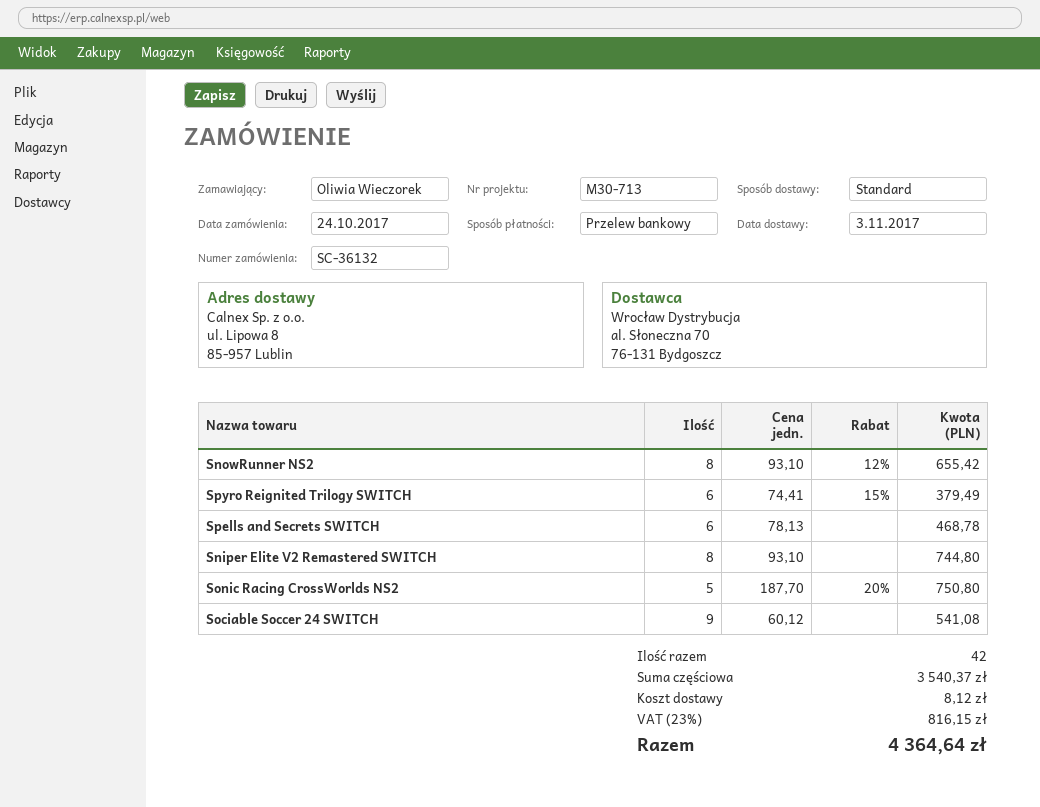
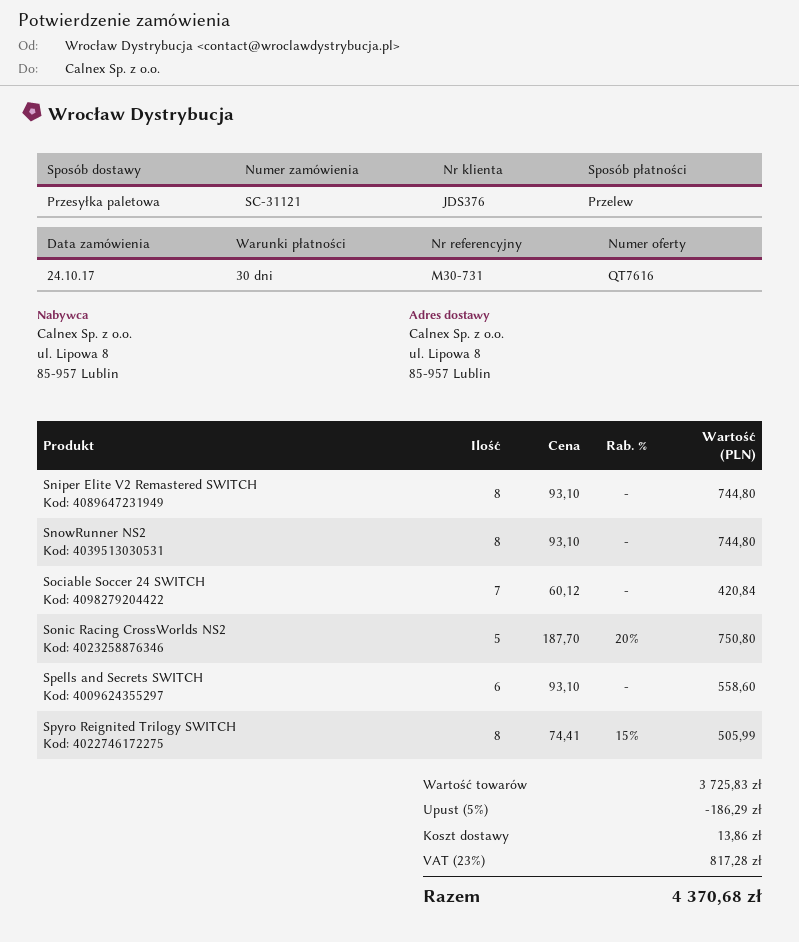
order number: SC-36132 -> SC-31121
reference: M30-713 -> M30-731
shipping method: standard -> pallet freight
SnowRunner NS2: 8 x 93.10 - 12% = 655.42 -> 8 x 93.10 = 744.80
Spyro Reignited Trilogy SWITCH: 6 x 74.41 - 15% = 379.49 -> 8 x 74.41 - 15% = 505.99
Spells and Secrets SWITCH: 6 x 78.13 = 468.78 -> 6 x 93.10 = 558.60
Sociable Soccer 24 SWITCH: 9 x 60.12 = 541.08 -> 7 x 60.12 = 420.84
subtotal: 3540.37 -> 3725.83
discount: none -> 5% = 186.29
shipping: 8.12 -> 13.86
tax: 23% = 816.15 -> 23% = 817.28
total: 4364.64 -> 4370.68

